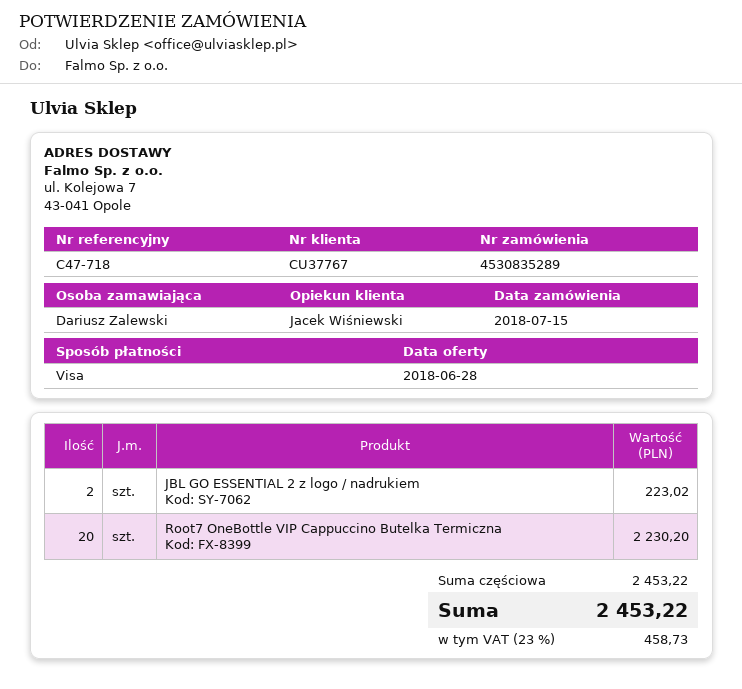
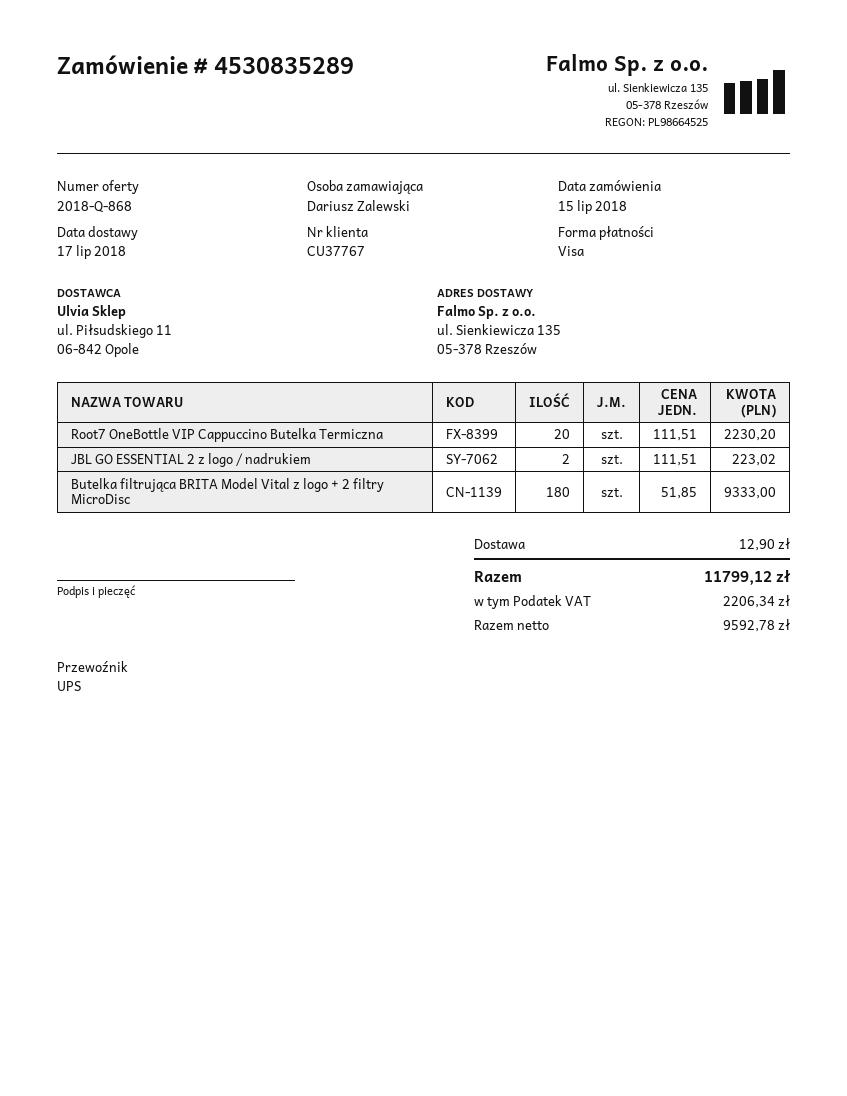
ship to: ul. Kolejowa 7, 43-041 Opole -> ul. Sienkiewicza 135, 05-378 Rzeszów
Butelka filtrująca BRITA Model Vital z logo + 2 filtry MicroDisc: none -> 180 for 9333.00
shipping: none -> 12.90
tax: 458.73 -> 2206.34
total: 2453.22 -> 11799.12

